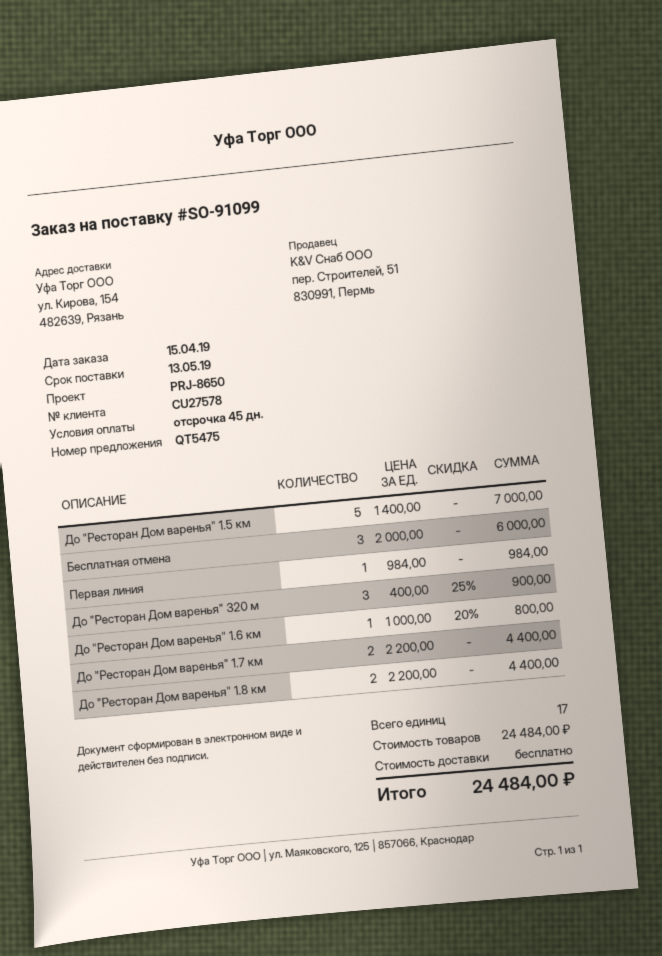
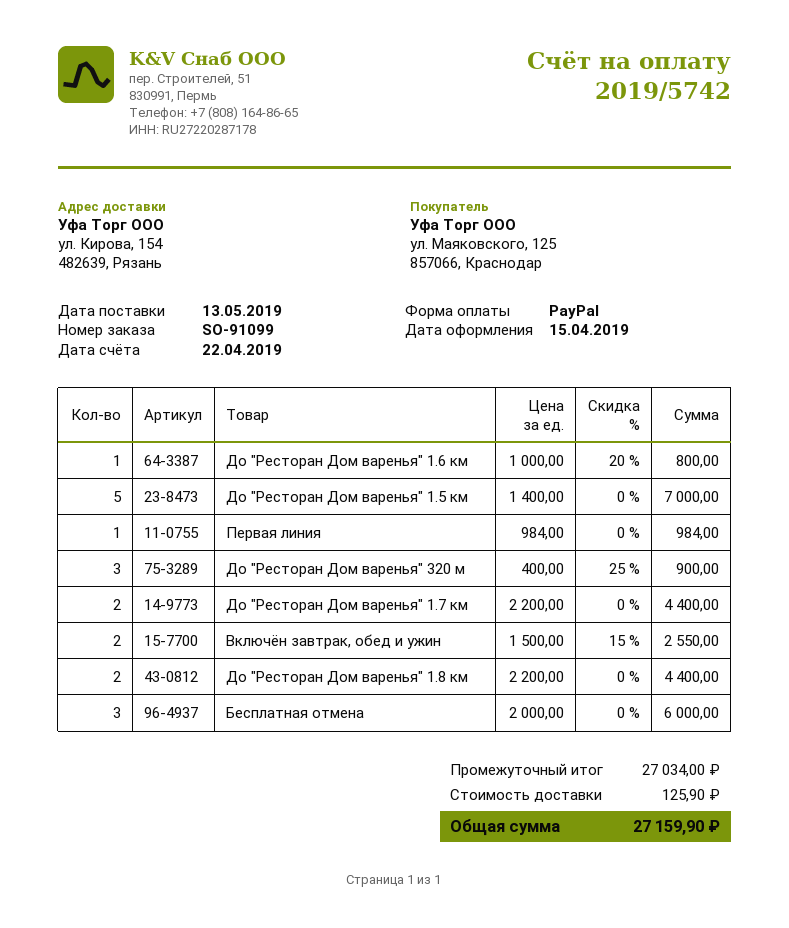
Включён завтрак, обед и ужин: none -> 2 x 1500.00 - 15% = 2550.00
subtotal: 24484.00 -> 27034.00
shipping: 0.00 -> 125.90
total: 24484.00 -> 27159.90

